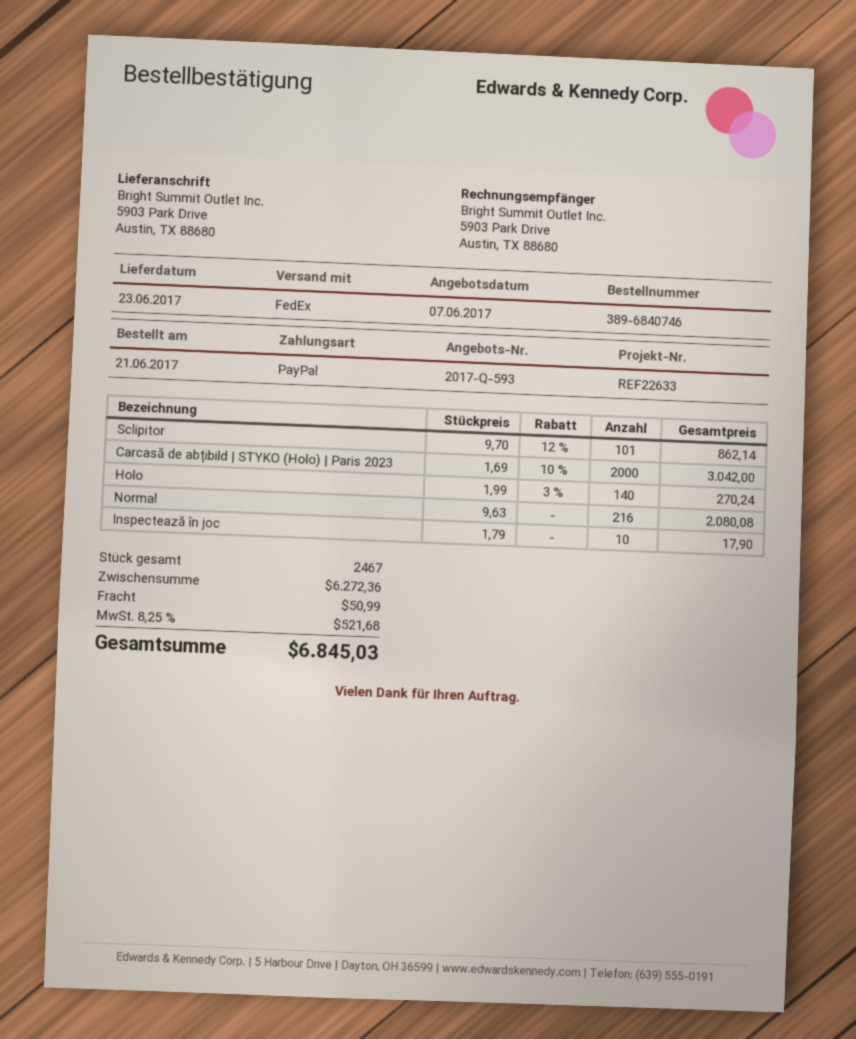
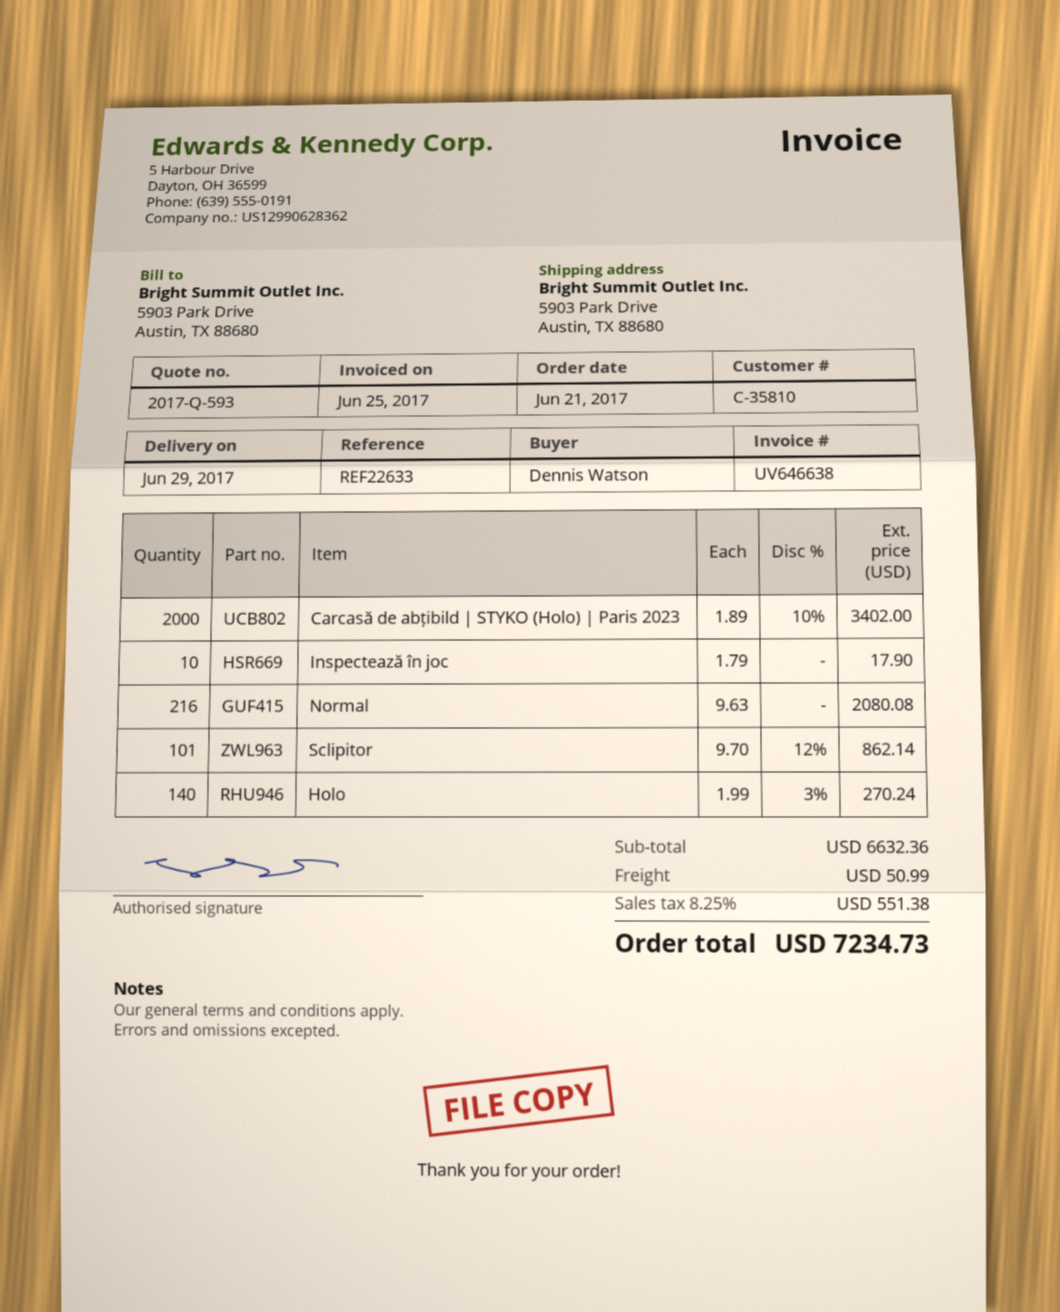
delivery date: 2017-06-23 -> 2017-06-29
Carcasă de abțibild | STYKO (Holo) | Paris 2023: 2000 x 1.69 - 10% = 3042.00 -> 2000 x 1.89 - 10% = 3402.00
subtotal: 6272.36 -> 6632.36
tax: 8.25% = 521.68 -> 8.25% = 551.38
total: 6845.03 -> 7234.73

